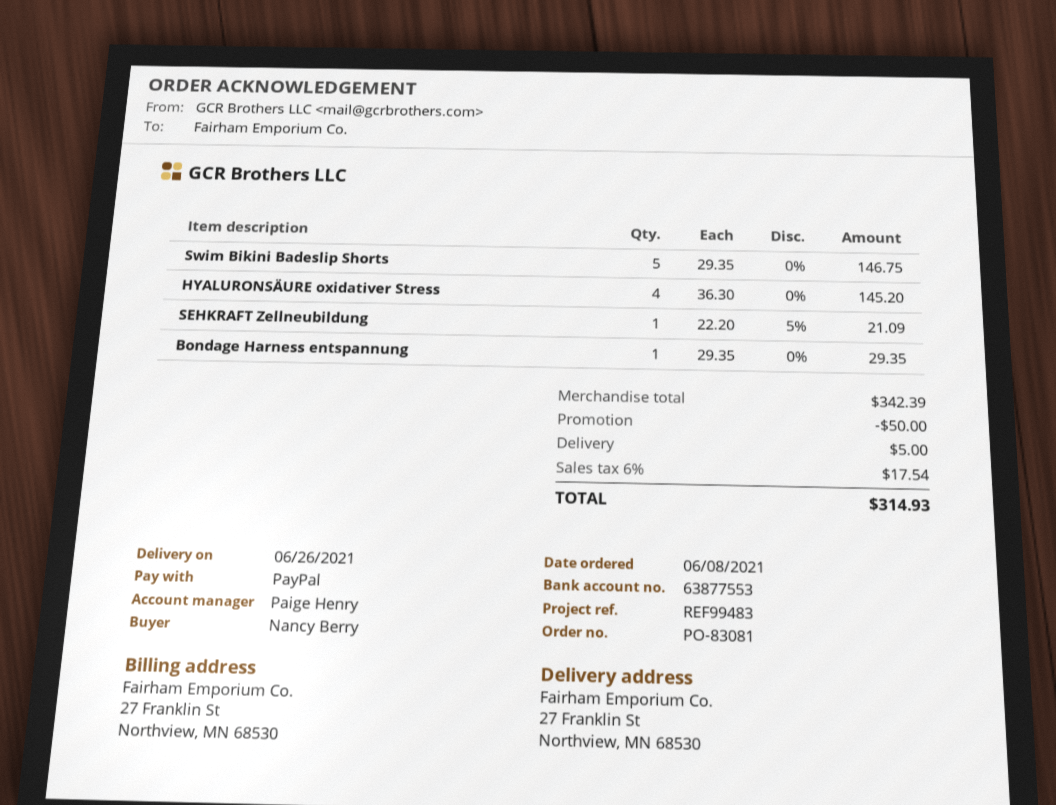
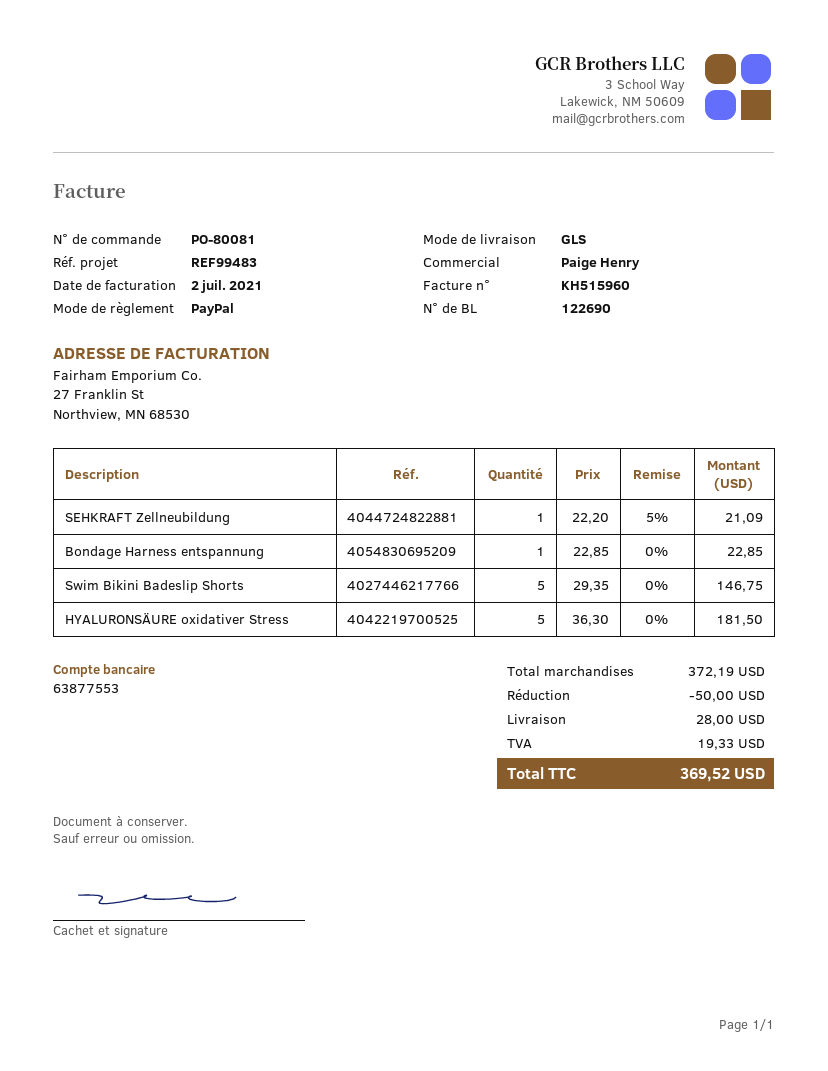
order number: PO-83081 -> PO-80081
HYALURONSÄURE oxidativer Stress: 4 x 36.30 = 145.20 -> 5 x 36.30 = 181.50
Bondage Harness entspannung: 1 x 29.35 = 29.35 -> 1 x 22.85 = 22.85
subtotal: 342.39 -> 372.19
shipping: 5.00 -> 28.00
tax: 17.54 -> 19.33
total: 314.93 -> 369.52

